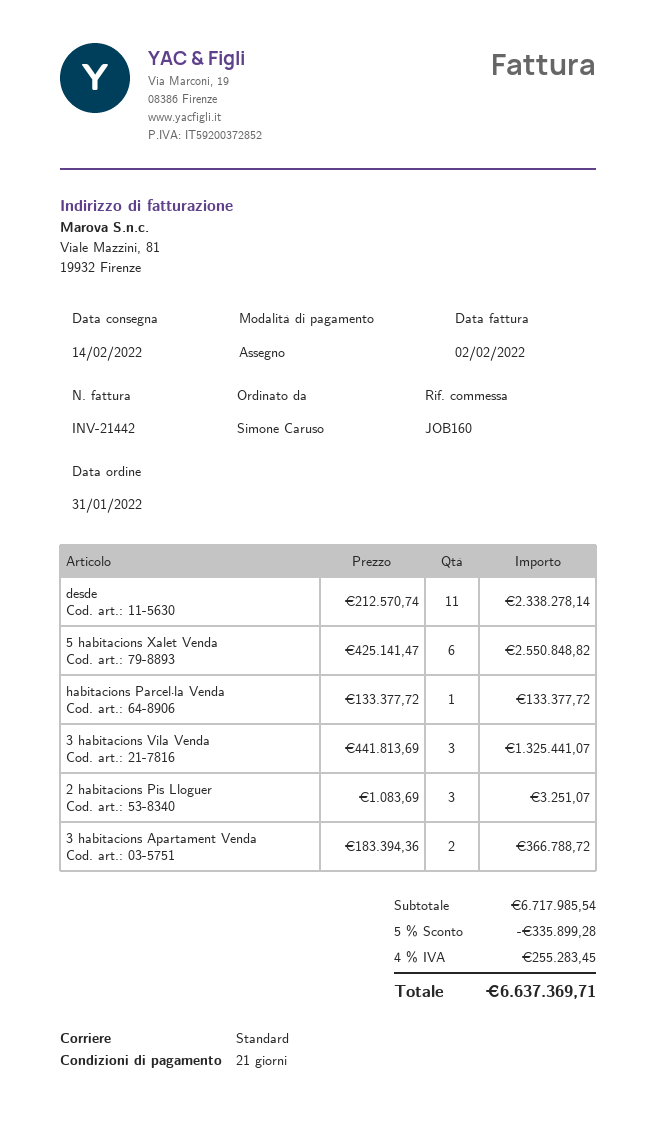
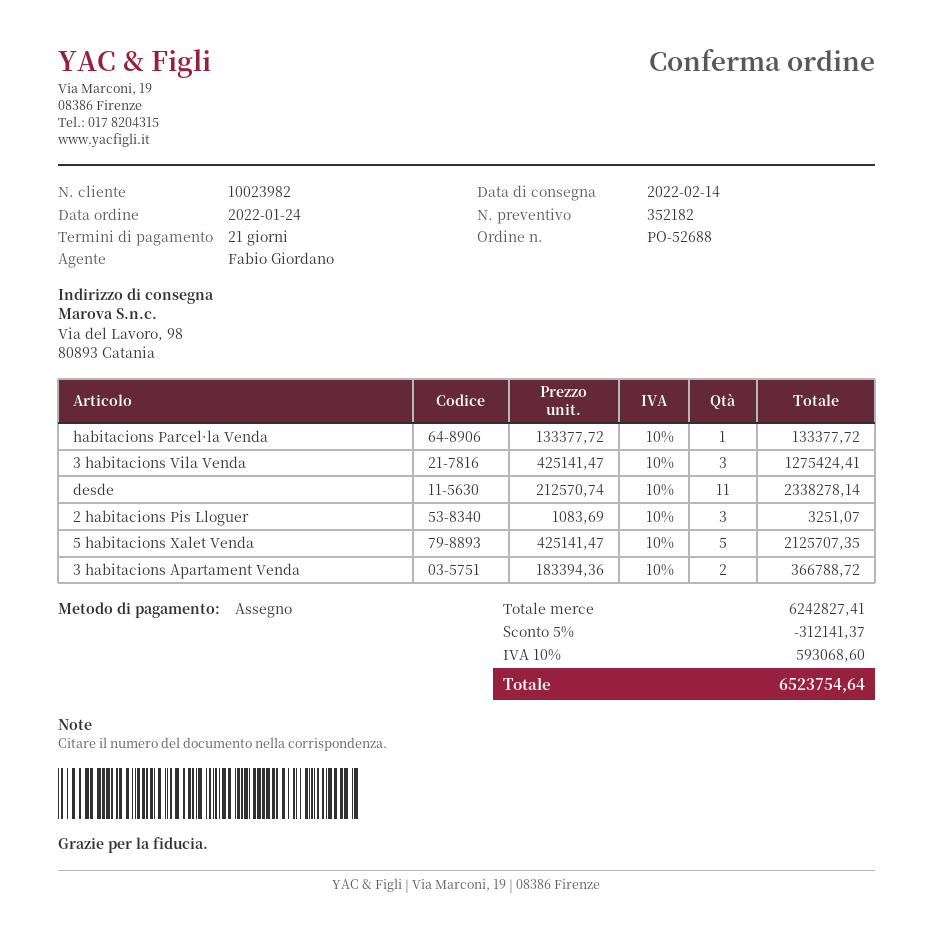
order date: 2022-01-31 -> 2022-01-24
5 habitacions Xalet Venda: 6 x 425141.47 = 2550848.82 -> 5 x 425141.47 = 2125707.35
3 habitacions Vila Venda: 3 x 441813.69 = 1325441.07 -> 3 x 425141.47 = 1275424.41
subtotal: 6717985.54 -> 6242827.41
discount: 5% = 335899.28 -> 5% = 312141.37
tax: 4% = 255283.45 -> 10% = 593068.60
total: 6637369.71 -> 6523754.64

